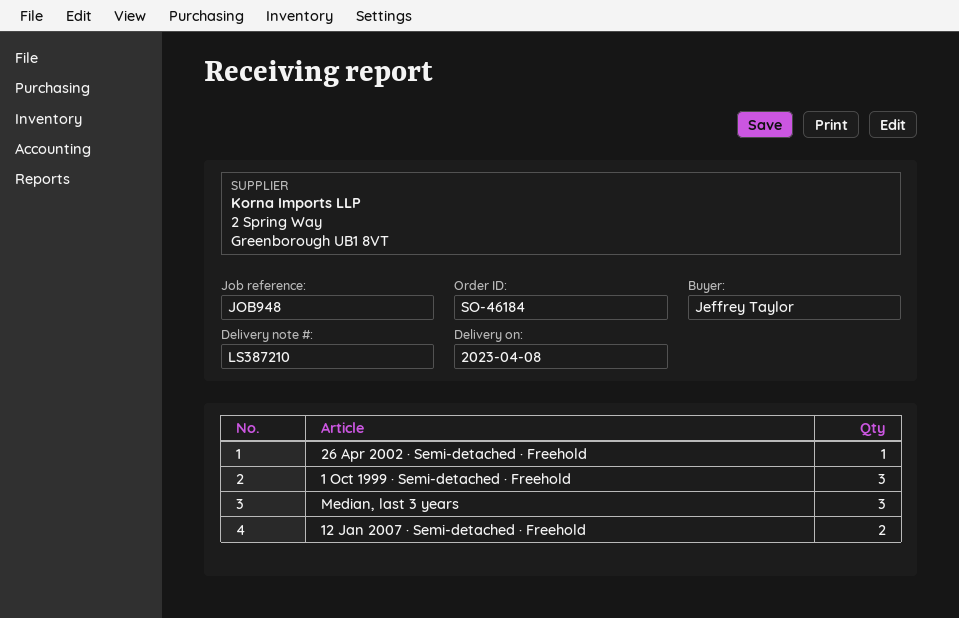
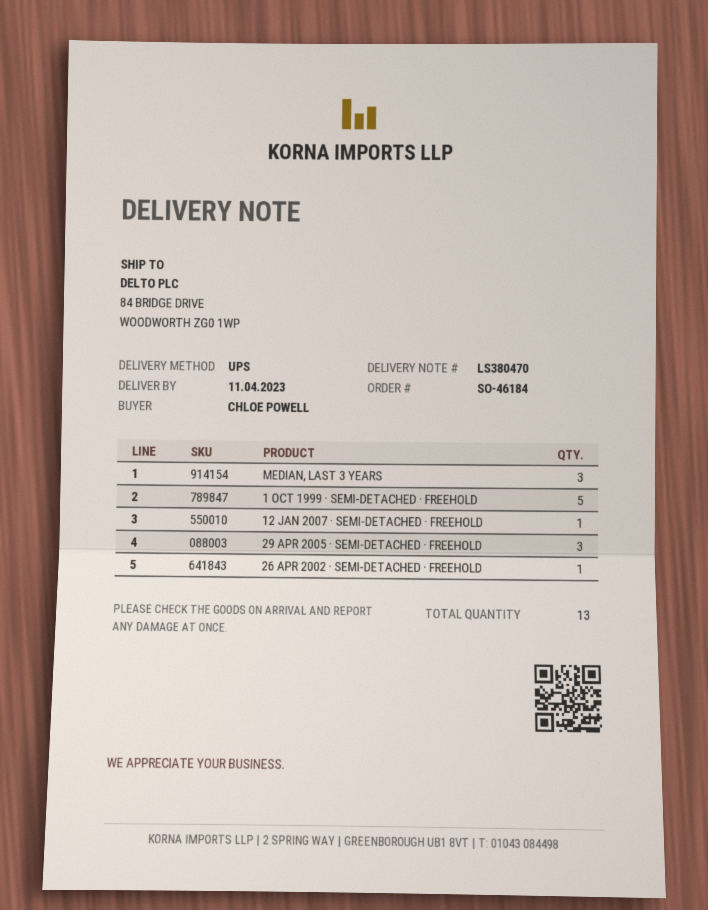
delivery note number: LS387210 -> LS380470
delivery date: 2023-04-08 -> 2023-04-11
ordered by: Jeffrey Taylor -> CHLOE POWELL
1 Oct 1999 · Semi-detached · Freehold: 3 -> 5
12 Jan 2007 · Semi-detached · Freehold: 2 -> 1
29 APR 2005 · SEMI-DETACHED · FREEHOLD: none -> 3

